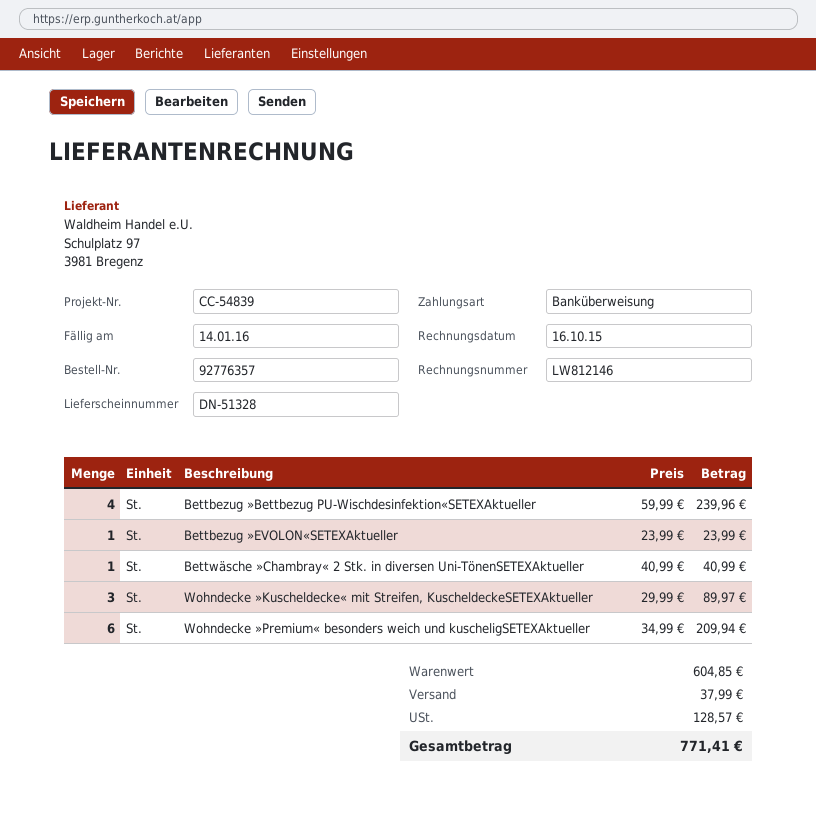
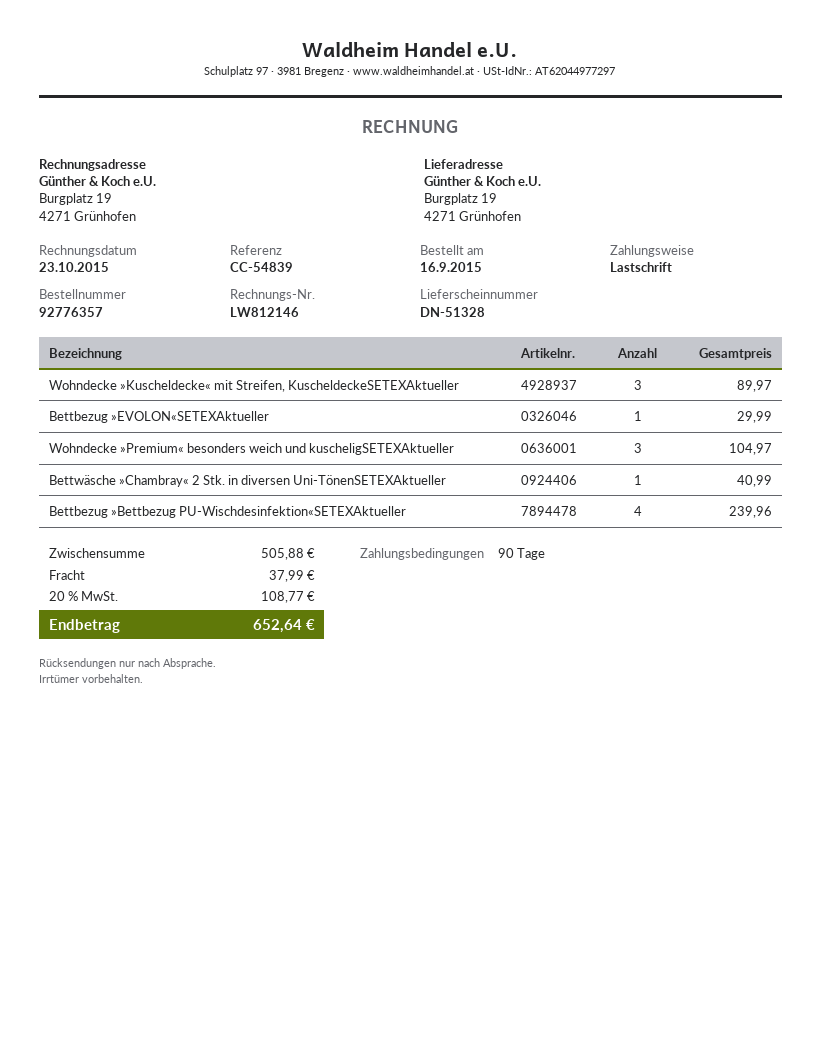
invoice date: 2015-10-16 -> 2015-10-23
payment method: bank transfer -> direct debit
Bettbezug »EVOLON«SETEXAktueller: 1 for 23.99 -> 1 for 29.99
Wohndecke »Premium« besonders weich und kuscheligSETEXAktueller: 6 for 209.94 -> 3 for 104.97
subtotal: 604.85 -> 505.88
tax: 128.57 -> 108.77
total: 771.41 -> 652.64

